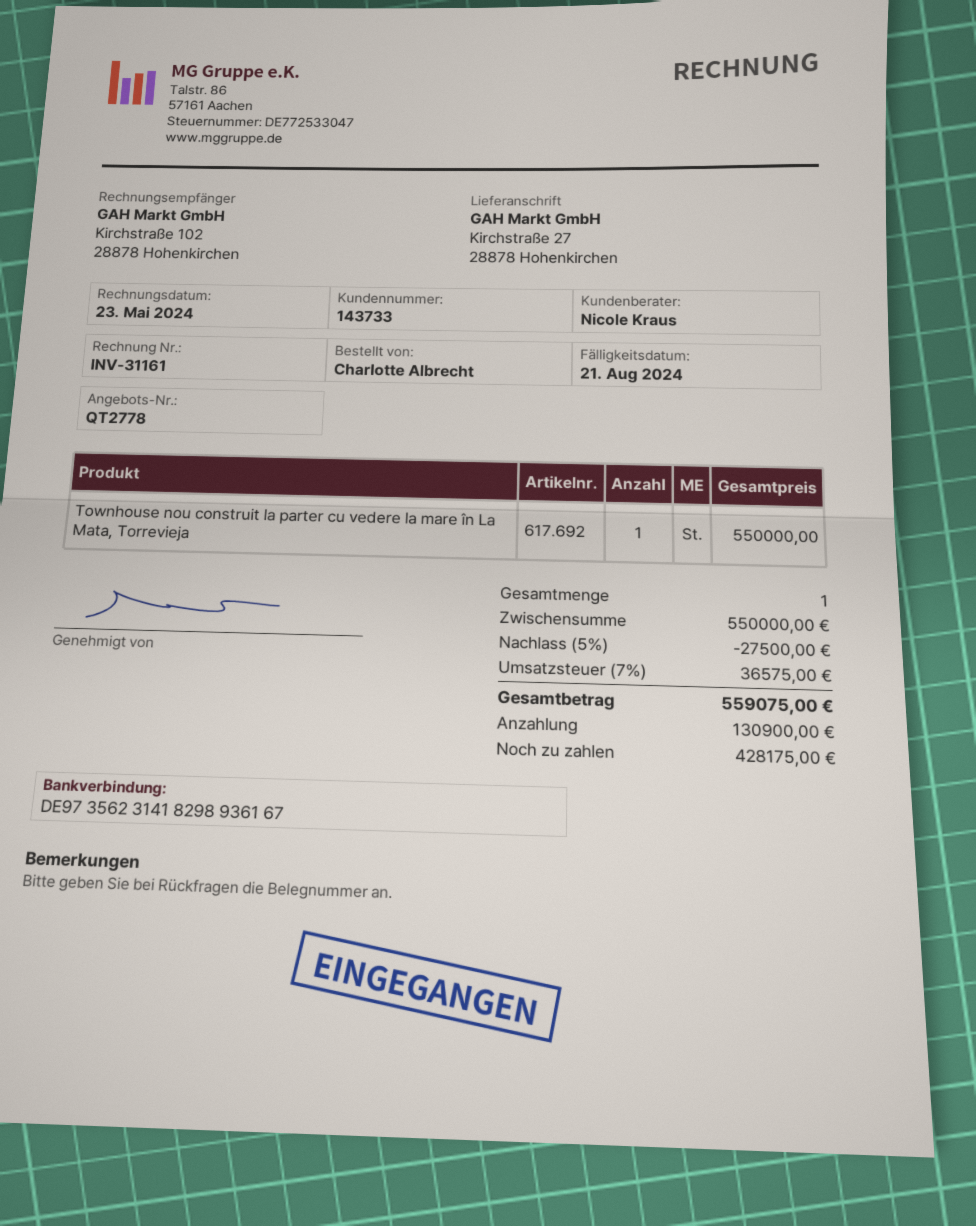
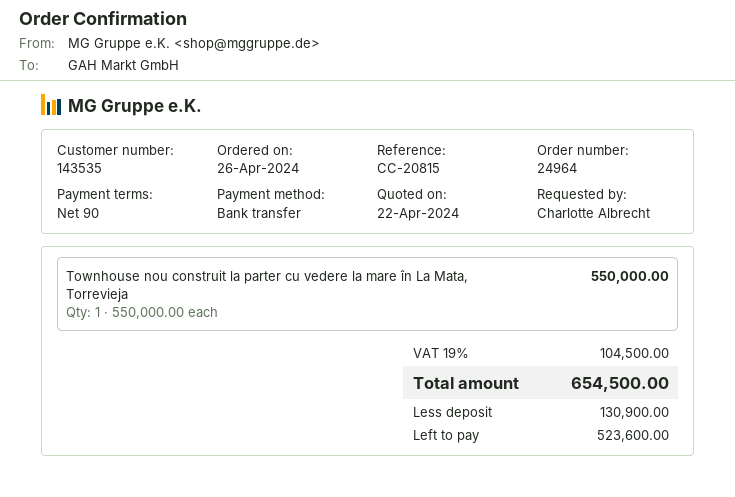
customer number: 143733 -> 143535
discount: 5% = 27500.00 -> none
tax: 7% = 36575.00 -> 19% = 104500.00
total: 559075.00 -> 654500.00
balance: 428175.00 -> 523600.00

